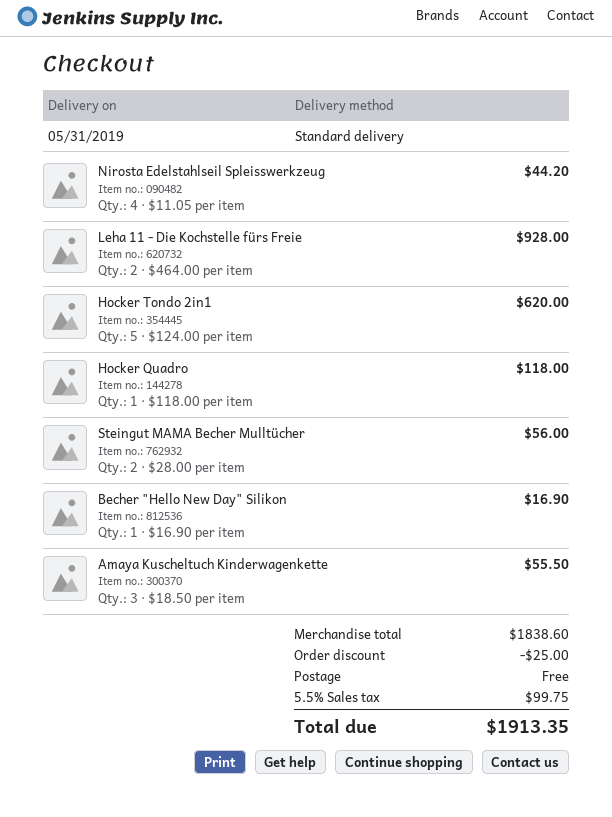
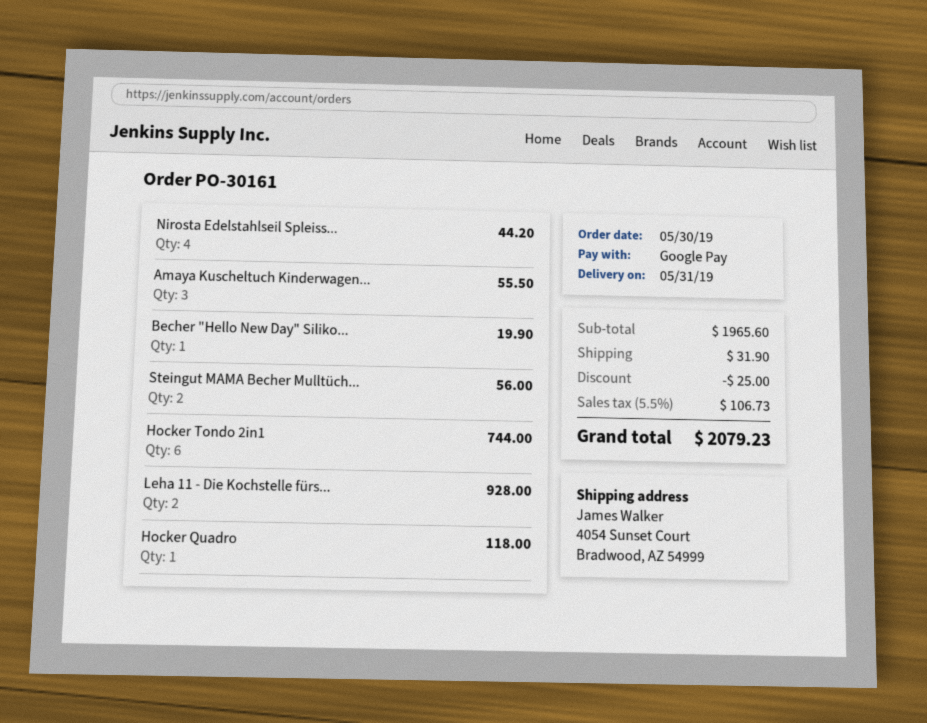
Hocker Tondo 2in1: 5 for 620.00 -> 6 for 744.00
Becher "Hello New Day" Silikon: 1 for 16.90 -> 1 for 19.90
subtotal: 1838.60 -> 1965.60
shipping: 0.00 -> 31.90
tax: 5.5% = 99.75 -> 5.5% = 106.73
total: 1913.35 -> 2079.23

